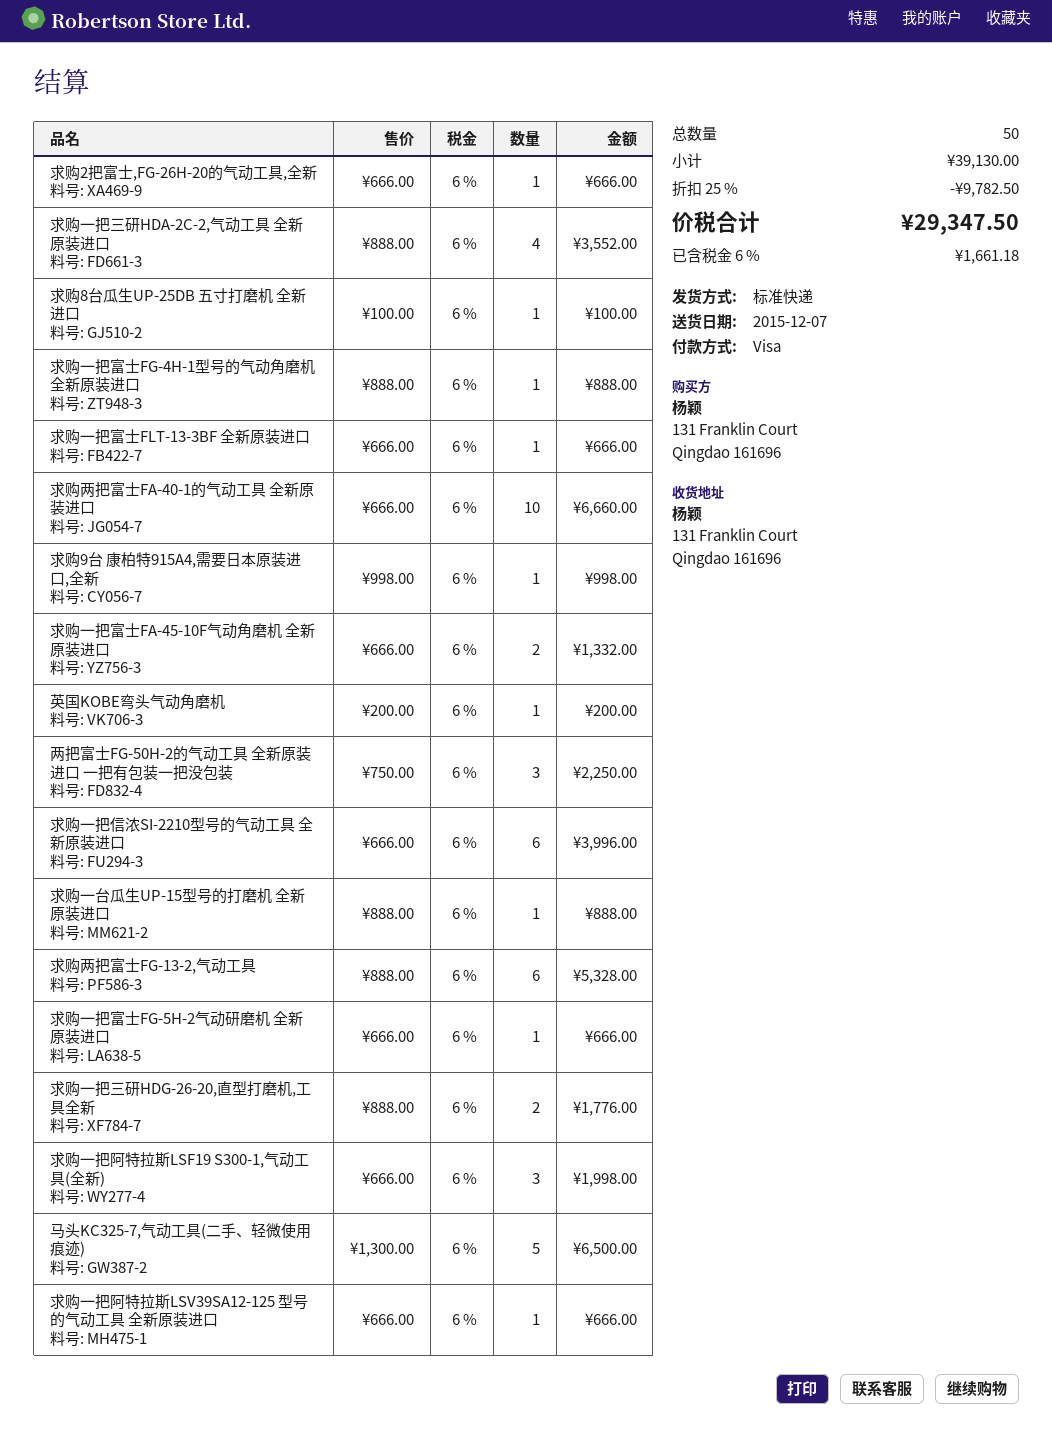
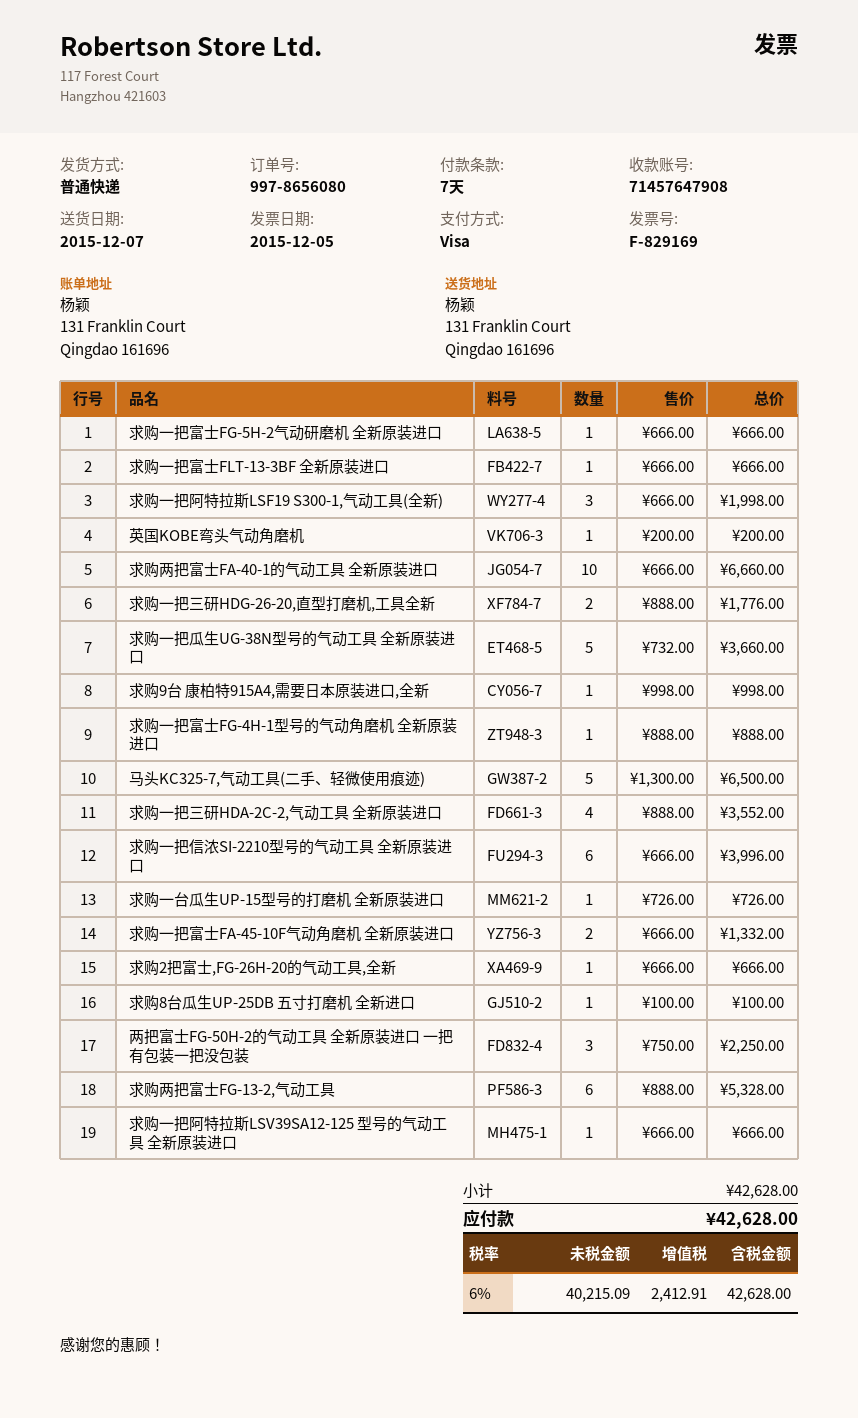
求购一台瓜生UP-15型号的打磨机 全新原装进口: 1 x 888.00 = 888.00 -> 1 x 726.00 = 726.00
求购一把瓜生UG-38N型号的气动工具 全新原装进口: none -> 5 x 732.00 = 3660.00
subtotal: 39130.00 -> 42628.00
discount: 25% = 9782.50 -> none
tax: 6% = 1661.18 -> 6% = 2412.91
total: 29347.50 -> 42628.00

